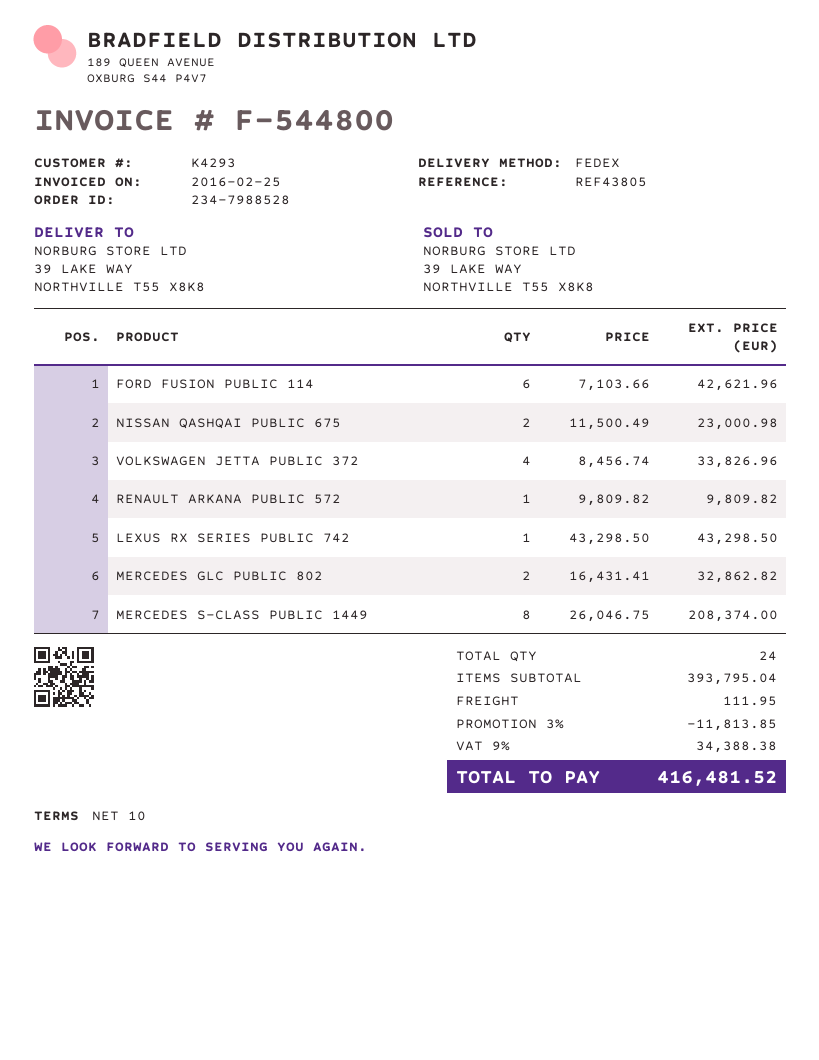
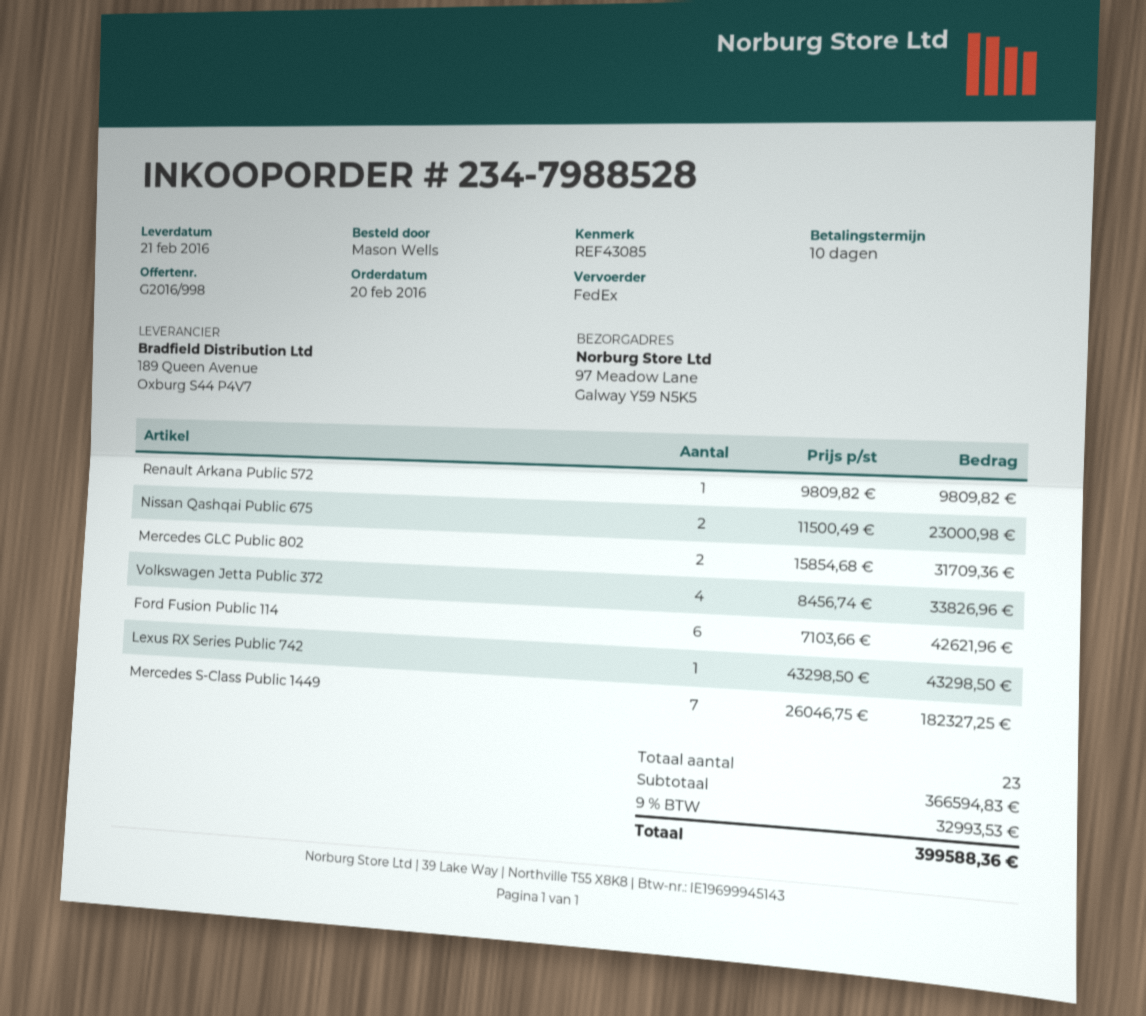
reference: REF43805 -> REF43085
ship to: 39 LAKE WAY, NORTHVILLE T55 X8K8 -> 97 Meadow Lane, Galway Y59 N5K5
MERCEDES GLC PUBLIC 802: 2 x 16431.41 = 32862.82 -> 2 x 15854.68 = 31709.36
MERCEDES S-CLASS PUBLIC 1449: 8 x 26046.75 = 208374.00 -> 7 x 26046.75 = 182327.25
total quantity: 24 -> 23
subtotal: 393795.04 -> 366594.83
discount: 3% = 11813.85 -> none
shipping: 111.95 -> none
tax: 9% = 34388.38 -> 9% = 32993.53
total: 416481.52 -> 399588.36

